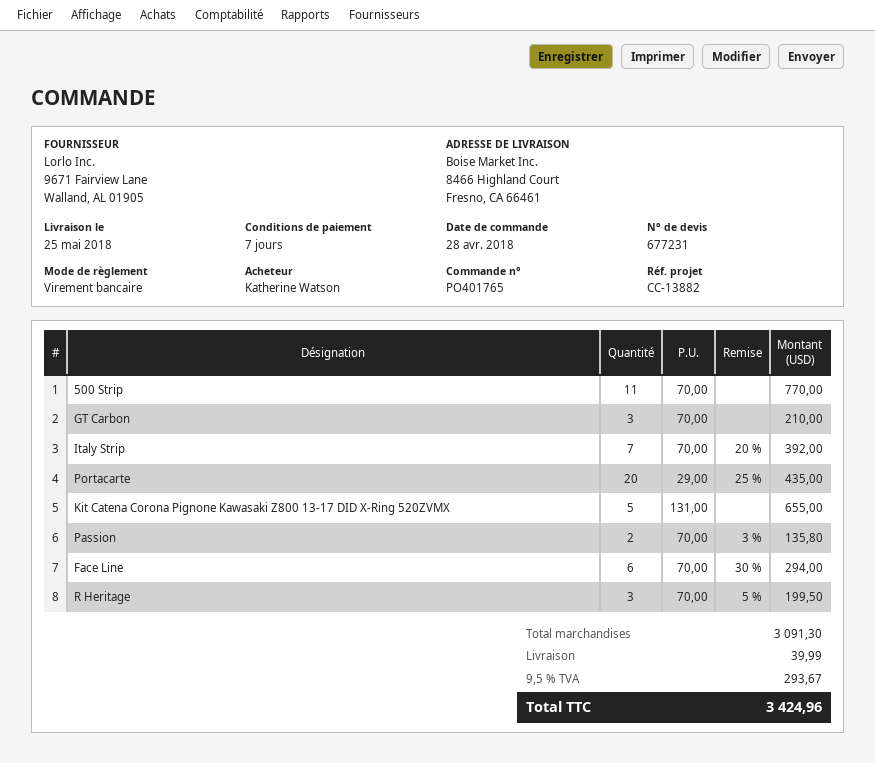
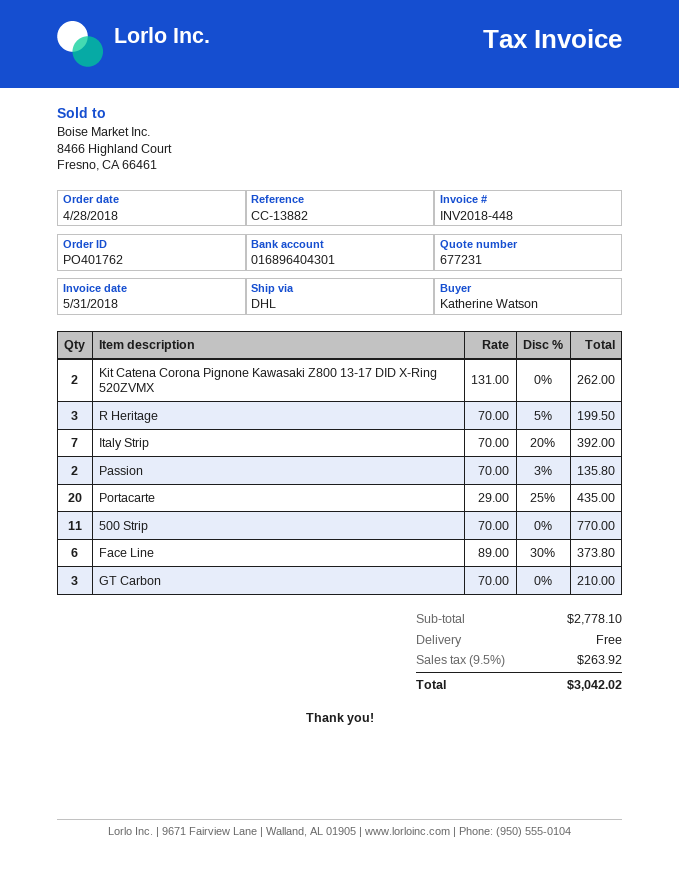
order number: PO401765 -> PO401762
Kit Catena Corona Pignone Kawasaki Z800 13-17 DID X-Ring 520ZVMX: 5 x 131.00 = 655.00 -> 2 x 131.00 = 262.00
Face Line: 6 x 70.00 - 30% = 294.00 -> 6 x 89.00 - 30% = 373.80
subtotal: 3091.30 -> 2778.10
shipping: 39.99 -> 0.00
tax: 9.5% = 293.67 -> 9.5% = 263.92
total: 3424.96 -> 3042.02

